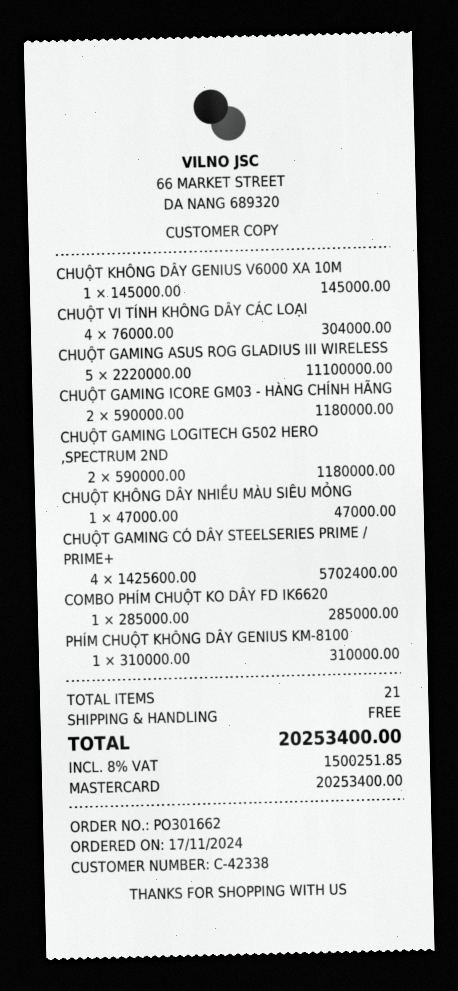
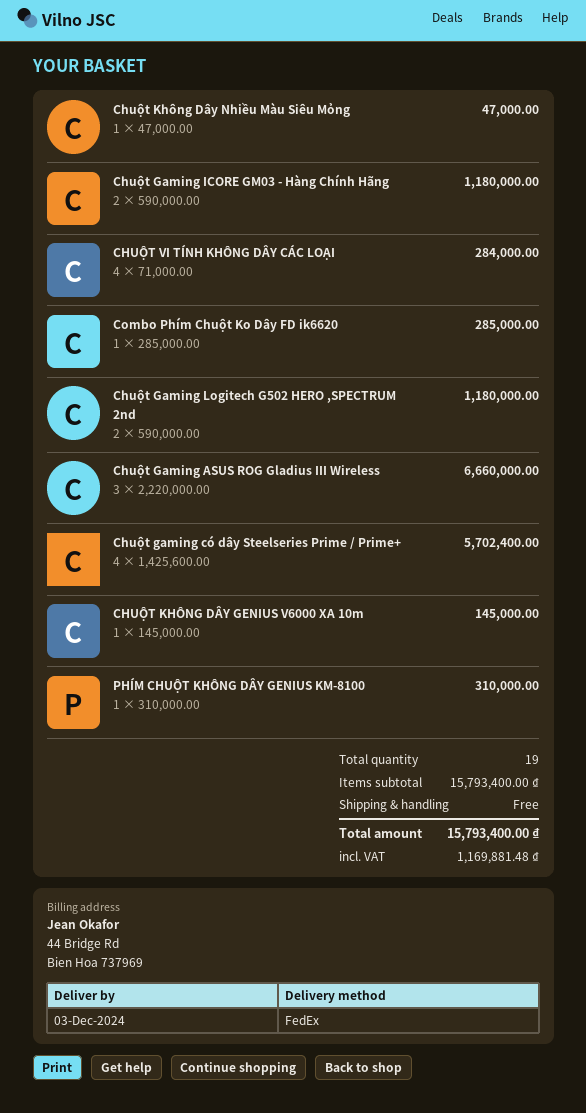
CHUỘT VI TÍNH KHÔNG DÂY CÁC LOẠI: 4 x 76000.00 = 304000.00 -> 4 x 71000.00 = 284000.00
CHUỘT GAMING ASUS ROG GLADIUS III WIRELESS: 5 x 2220000.00 = 11100000.00 -> 3 x 2220000.00 = 6660000.00
total quantity: 21 -> 19
tax: 1500251.85 -> 1169881.48
total: 20253400.00 -> 15793400.00

